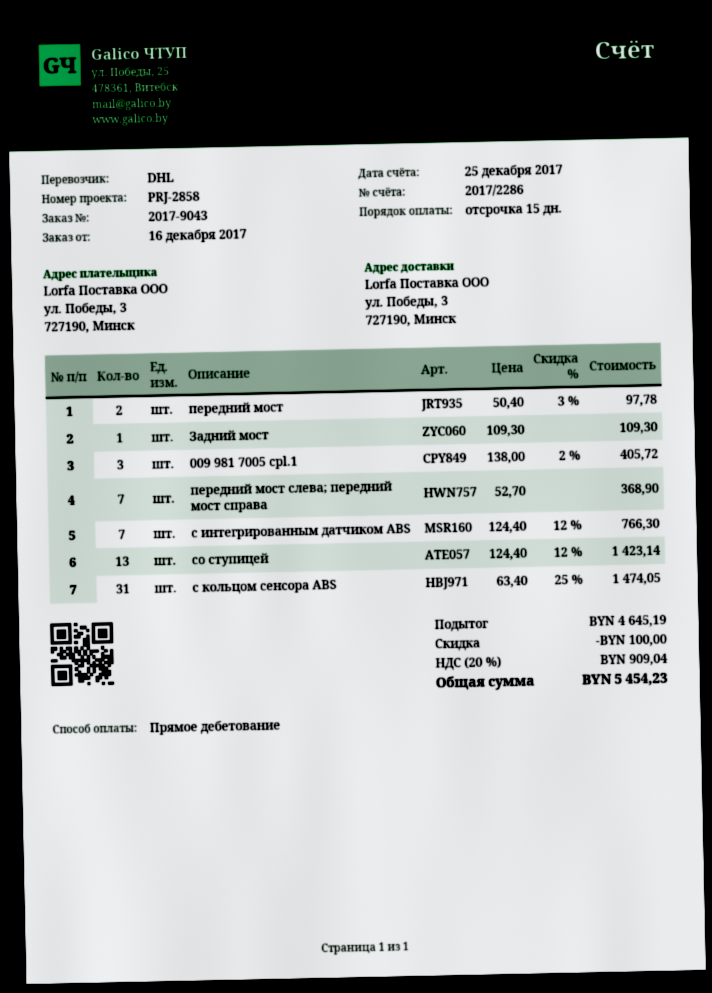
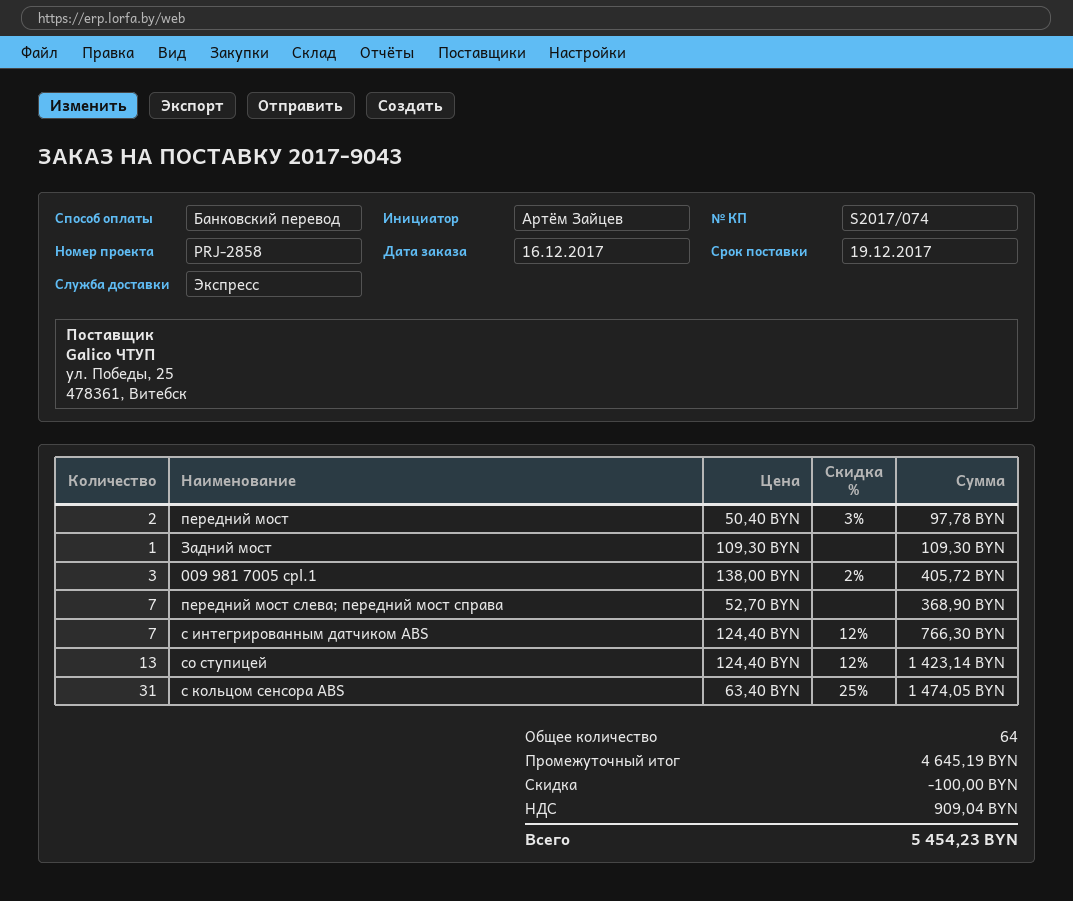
payment method: direct debit -> bank transfer
shipping method: DHL -> express

